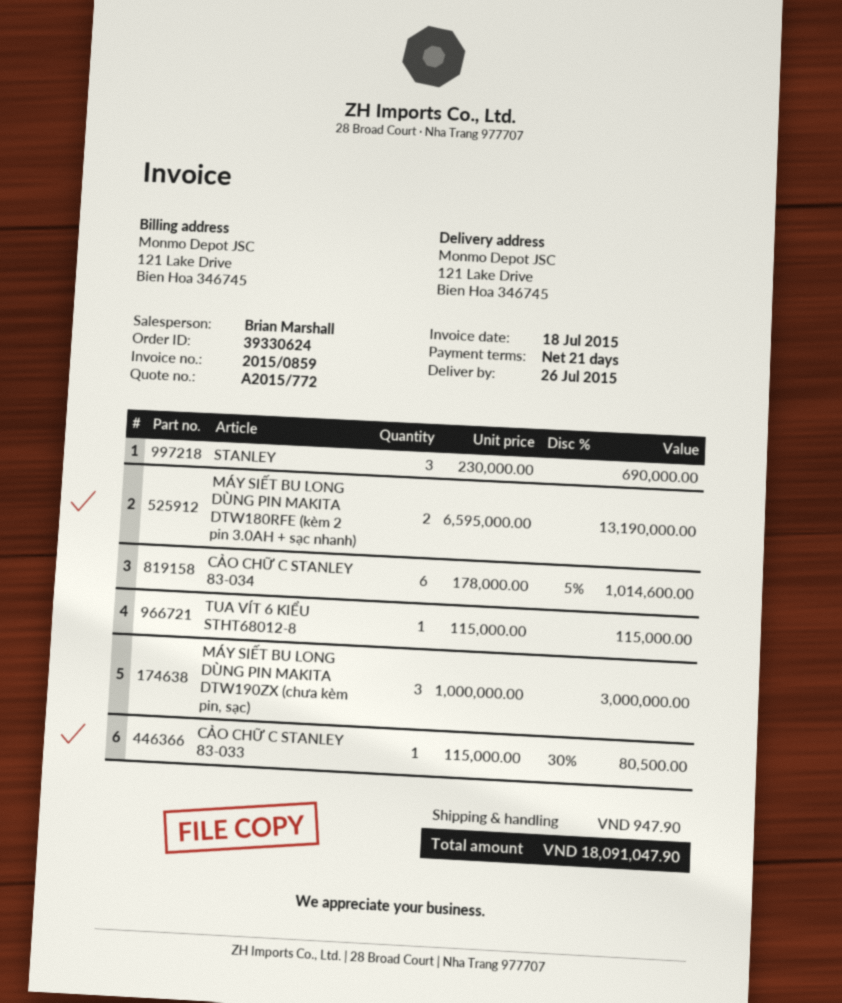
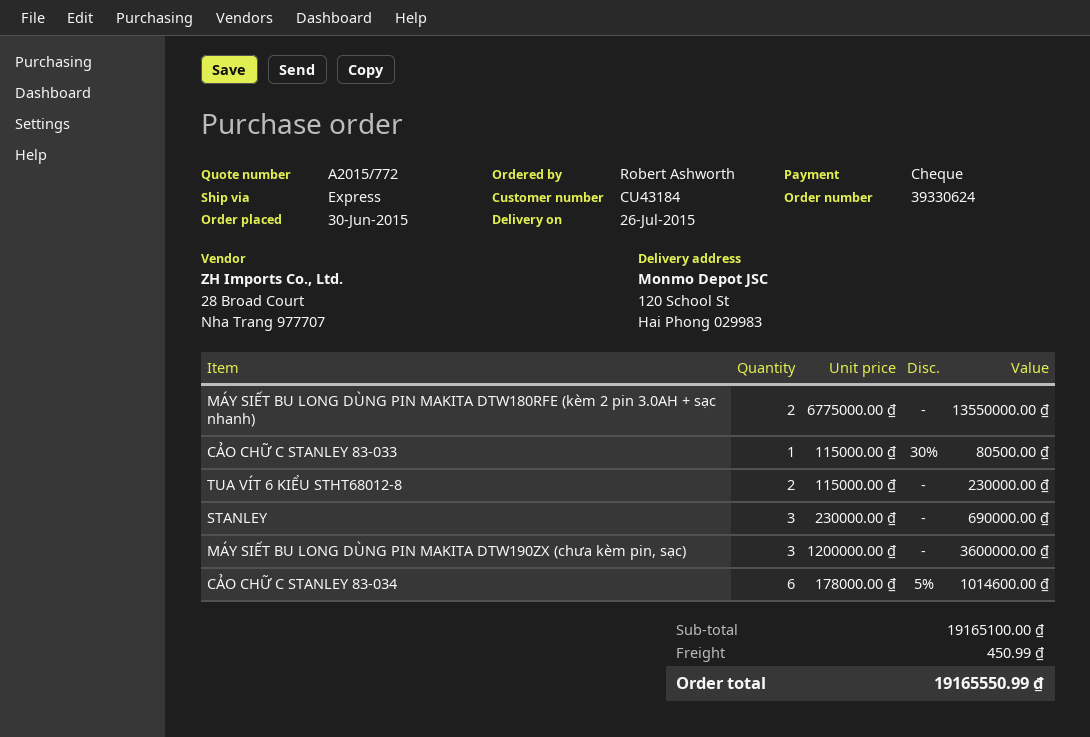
ship to: 121 Lake Drive, Bien Hoa 346745 -> 120 School St, Hai Phong 029983
MÁY SIẾT BU LONG DÙNG PIN MAKITA DTW180RFE (kèm 2 pin 3.0AH + sạc nhanh): 2 x 6595000.00 = 13190000.00 -> 2 x 6775000.00 = 13550000.00
TUA VÍT 6 KIỂU STHT68012-8: 1 x 115000.00 = 115000.00 -> 2 x 115000.00 = 230000.00
MÁY SIẾT BU LONG DÙNG PIN MAKITA DTW190ZX (chưa kèm pin, sạc): 3 x 1000000.00 = 3000000.00 -> 3 x 1200000.00 = 3600000.00
shipping: 947.90 -> 450.99
total: 18091047.90 -> 19165550.99

